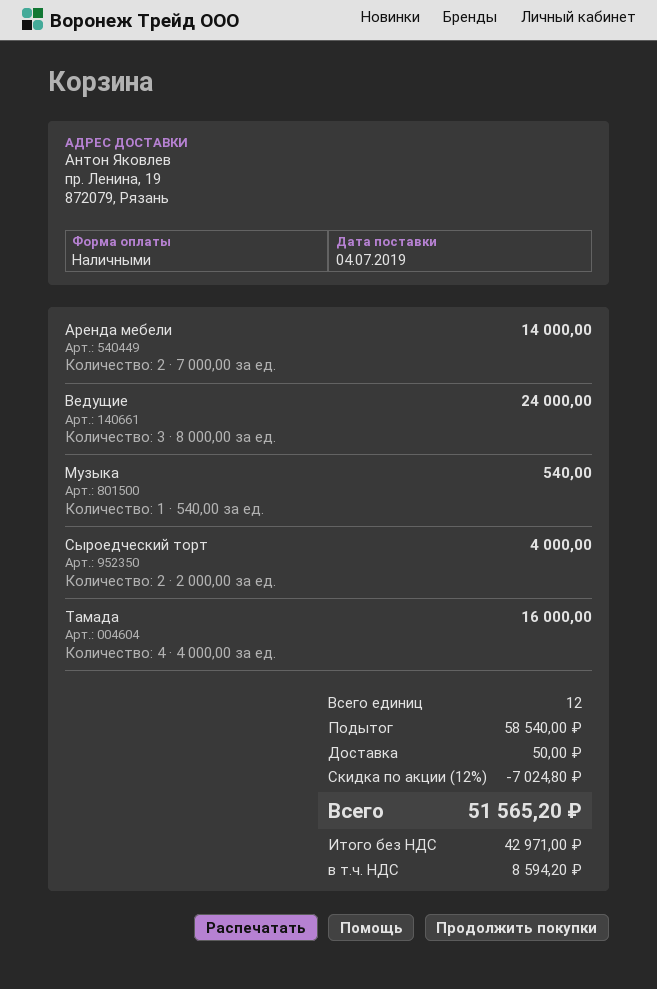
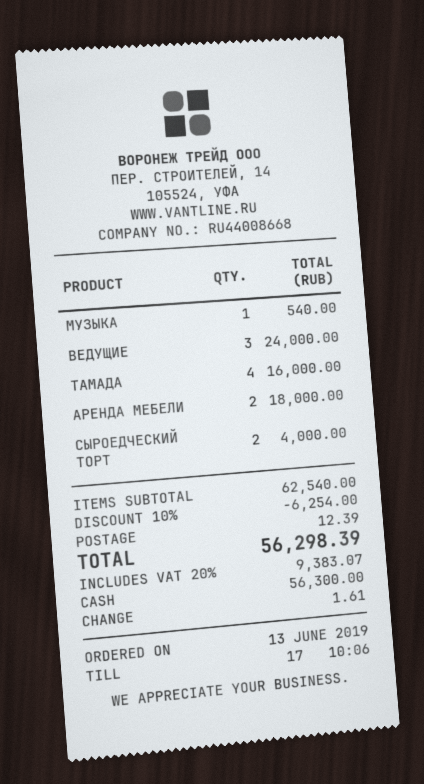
Аренда мебели: 2 for 14000.00 -> 2 for 18000.00
subtotal: 58540.00 -> 62540.00
discount: 12% = 7024.80 -> 10% = 6254.00
shipping: 50.00 -> 12.39
tax: 8594.20 -> 9383.07
total: 51565.20 -> 56298.39

